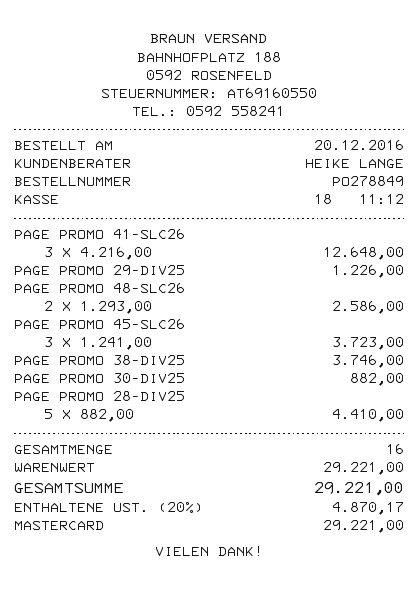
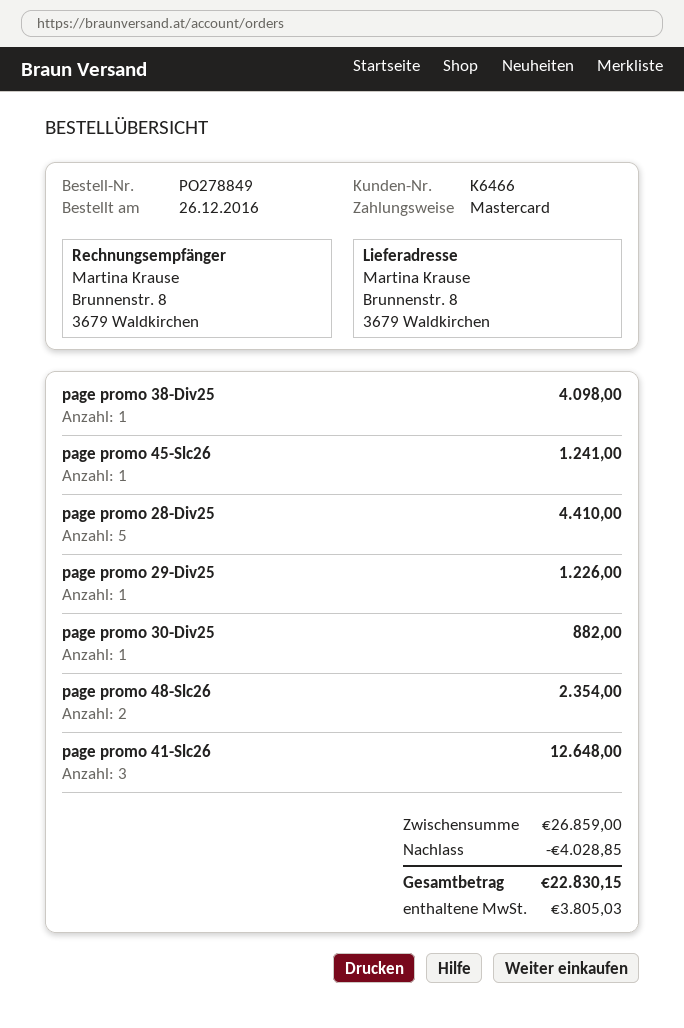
order date: 2016-12-20 -> 2016-12-26
PAGE PROMO 48-SLC26: 2 for 2586.00 -> 2 for 2354.00
PAGE PROMO 45-SLC26: 3 for 3723.00 -> 1 for 1241.00
PAGE PROMO 38-DIV25: 1 for 3746.00 -> 1 for 4098.00
subtotal: 29221.00 -> 26859.00
discount: none -> 4028.85
tax: 4870.17 -> 3805.03
total: 29221.00 -> 22830.15

